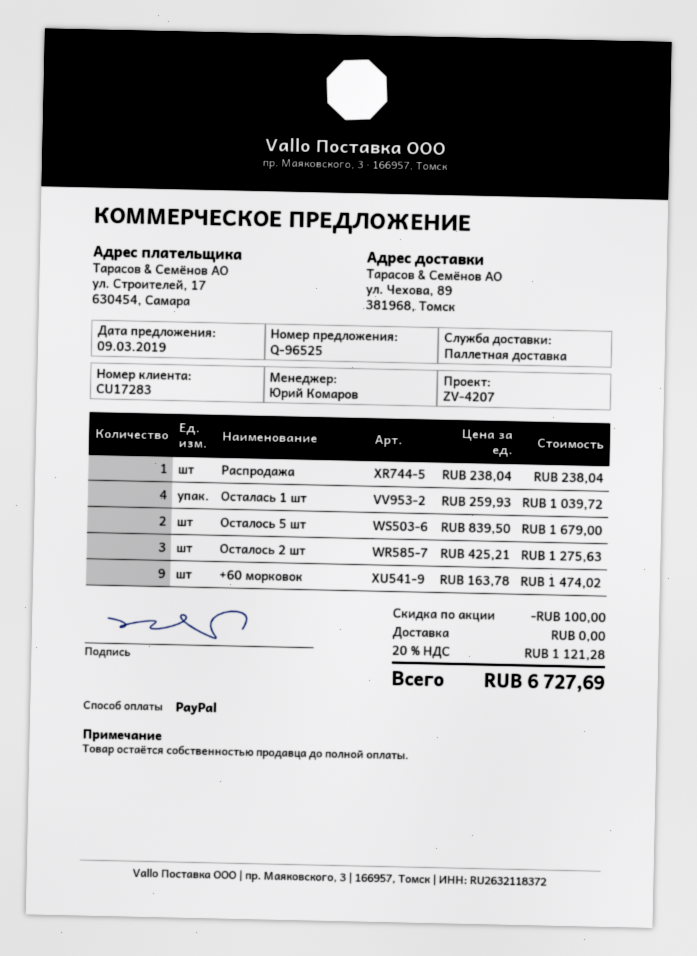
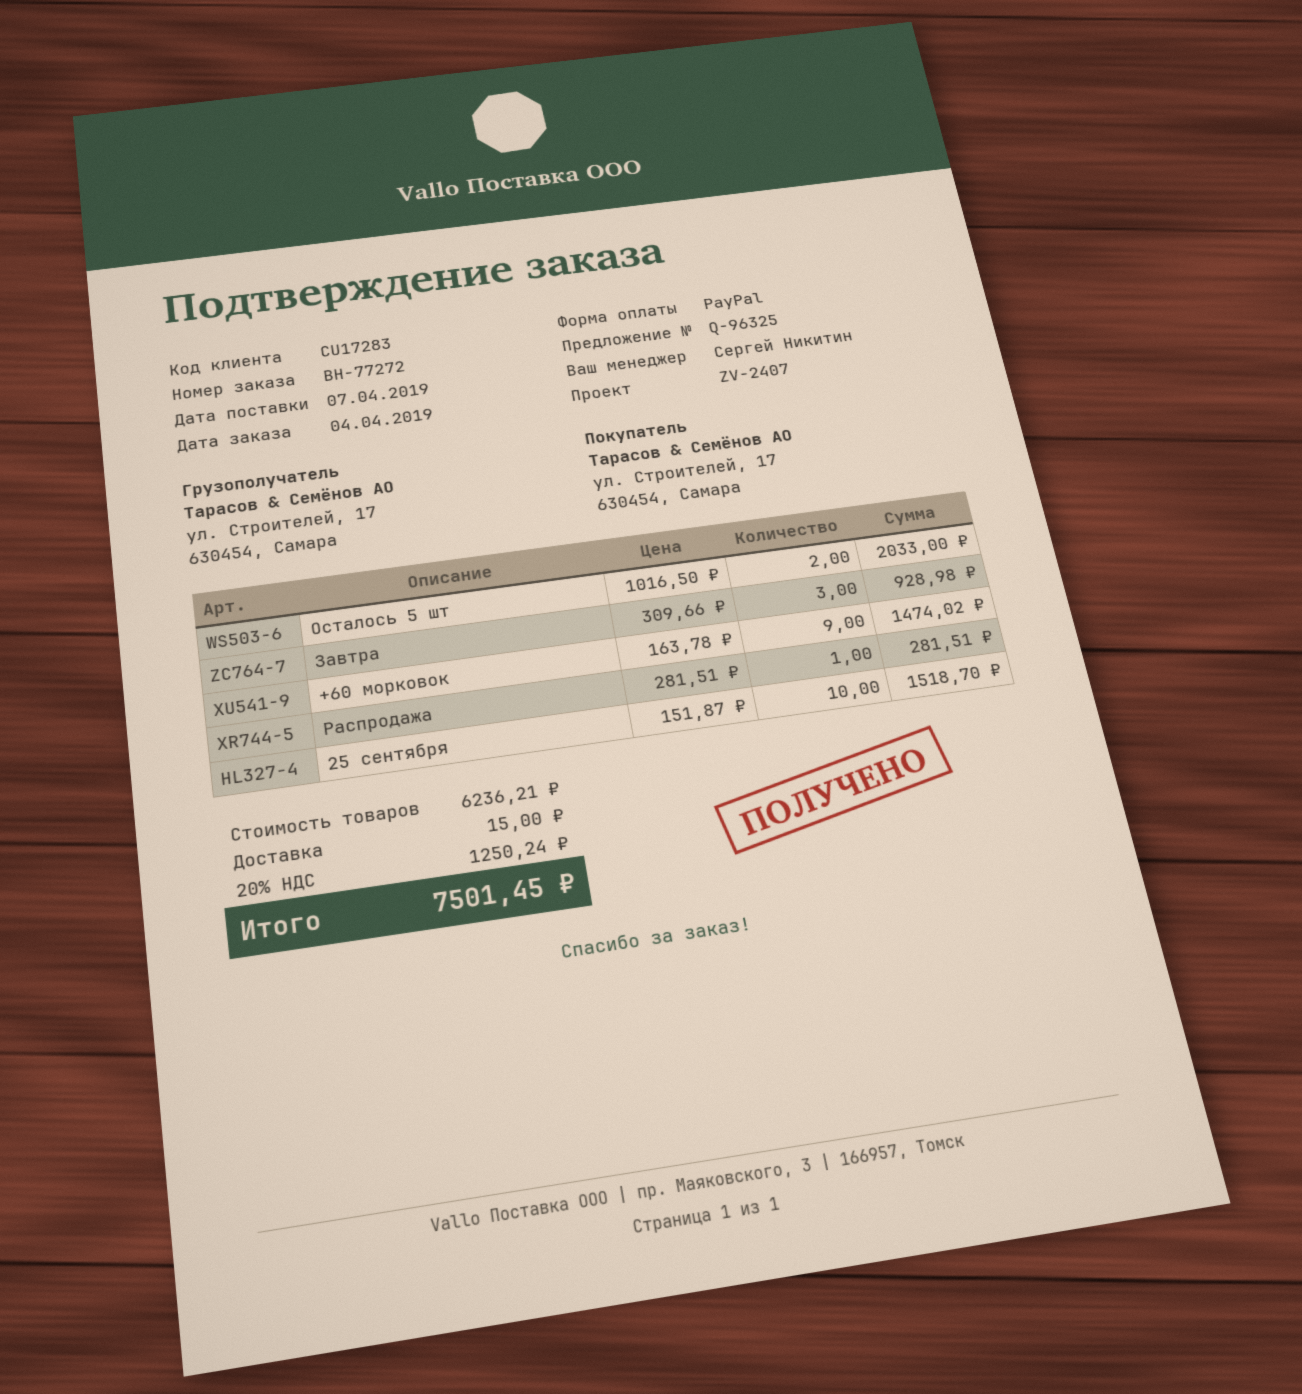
quote number: Q-96525 -> Q-96325
reference: ZV-4207 -> ZV-2407
sales rep: Юрий Комаров -> Сергей Никитин
ship to: ул. Чехова, 89, 381968, Томск -> ул. Строителей, 17, 630454, Самара
Распродажа: 1 x 238.04 = 238.04 -> 1 x 281.51 = 281.51
Осталась 1 шт: 4 x 259.93 = 1039.72 -> none
Осталось 5 шт: 2 x 839.50 = 1679.00 -> 2 x 1016.50 = 2033.00
Осталось 2 шт: 3 x 425.21 = 1275.63 -> none
Завтра: none -> 3 x 309.66 = 928.98
25 сентября: none -> 10 x 151.87 = 1518.70
discount: 100.00 -> none
shipping: 0.00 -> 15.00
tax: 20% = 1121.28 -> 20% = 1250.24
total: 6727.69 -> 7501.45

